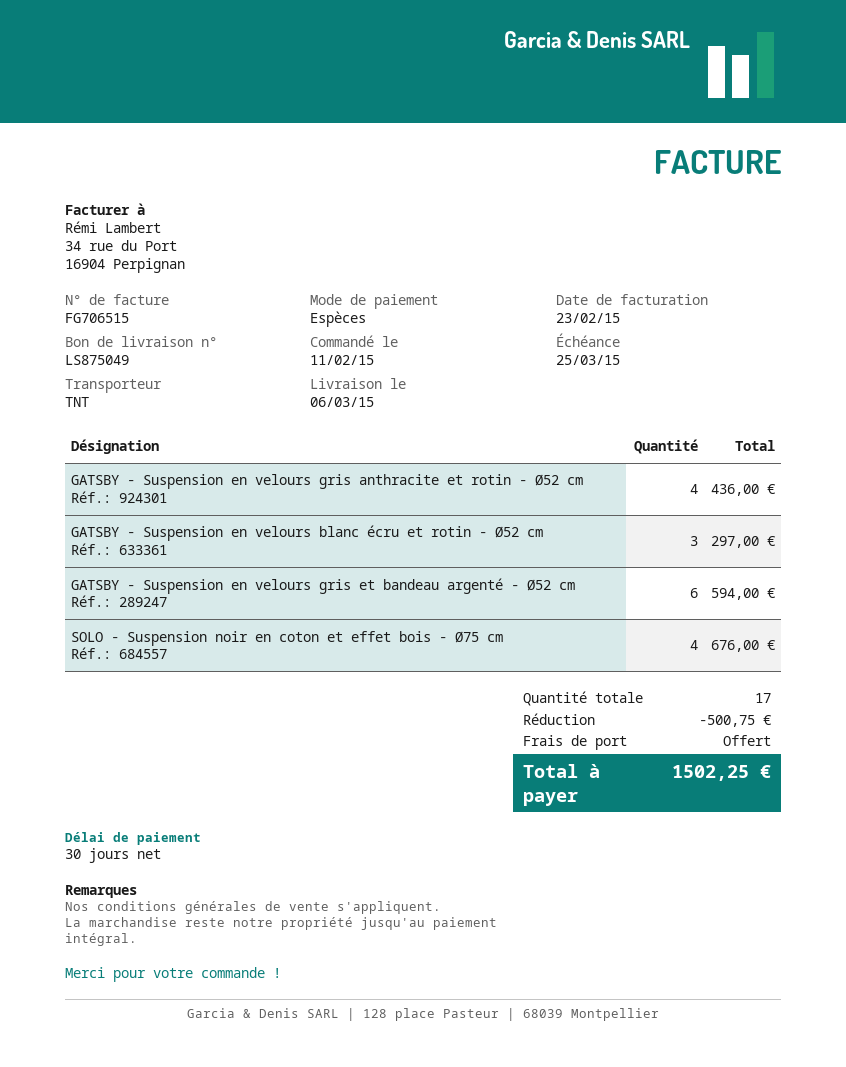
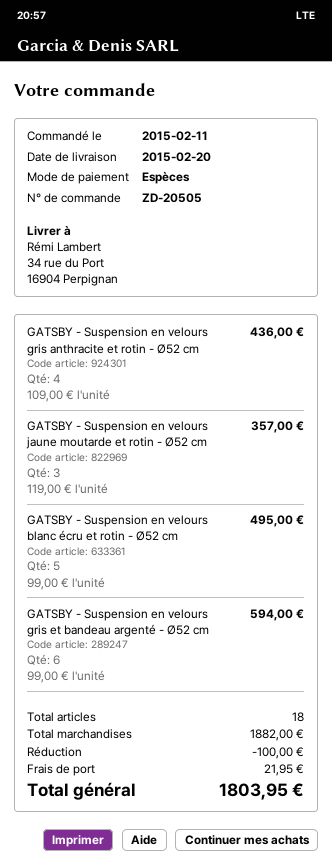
delivery date: 2015-03-06 -> 2015-02-20
GATSBY - Suspension en velours blanc écru et rotin - Ø52 cm: 3 for 297.00 -> 5 for 495.00
SOLO - Suspension noir en coton et effet bois - Ø75 cm: 4 for 676.00 -> none
GATSBY - Suspension en velours jaune moutarde et rotin - Ø52 cm: none -> 3 for 357.00
total quantity: 17 -> 18
discount: 500.75 -> 100.00
shipping: 0.00 -> 21.95
total: 1502.25 -> 1803.95

